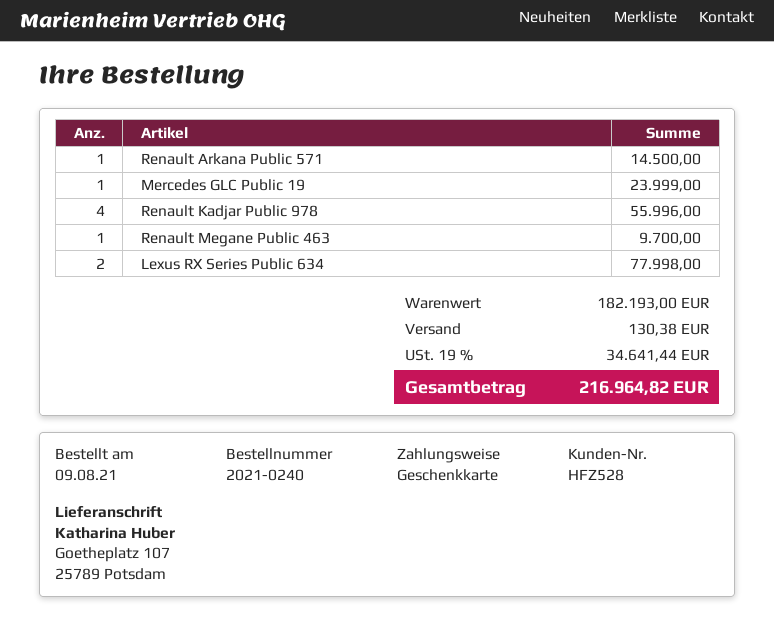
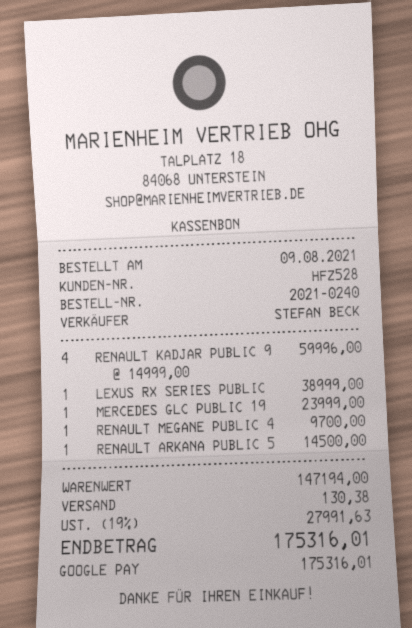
payment method: gift card -> Google Pay
Renault Kadjar Public 978: 4 for 55996.00 -> 4 for 59996.00
Lexus RX Series Public 634: 2 for 77998.00 -> 1 for 38999.00
subtotal: 182193.00 -> 147194.00
tax: 19% = 34641.44 -> 19% = 27991.63
total: 216964.82 -> 175316.01

